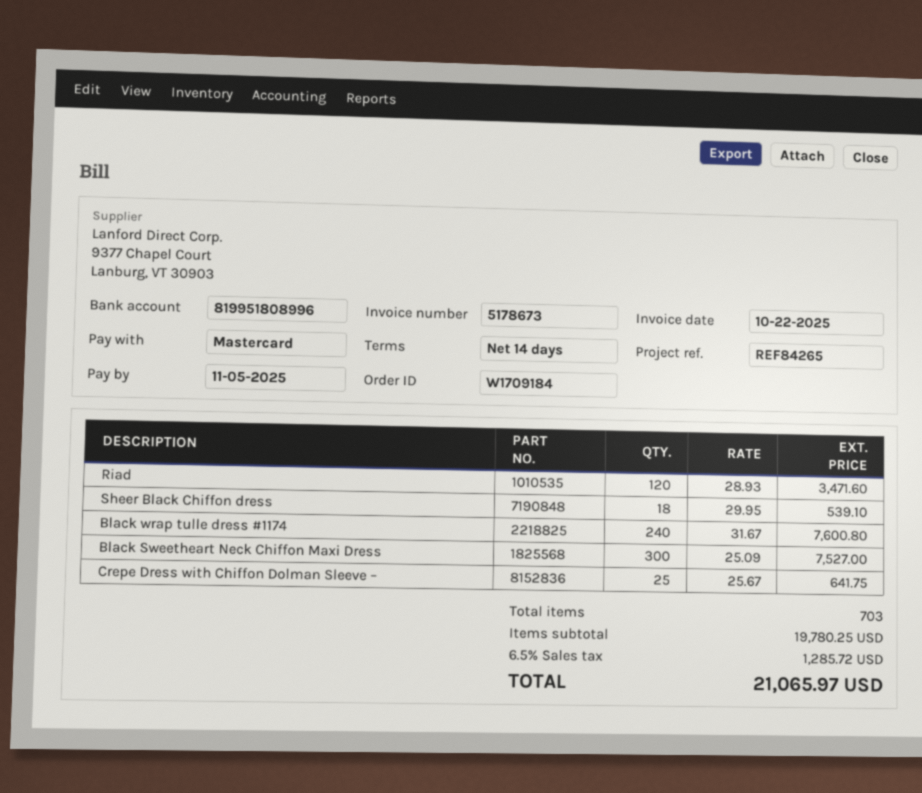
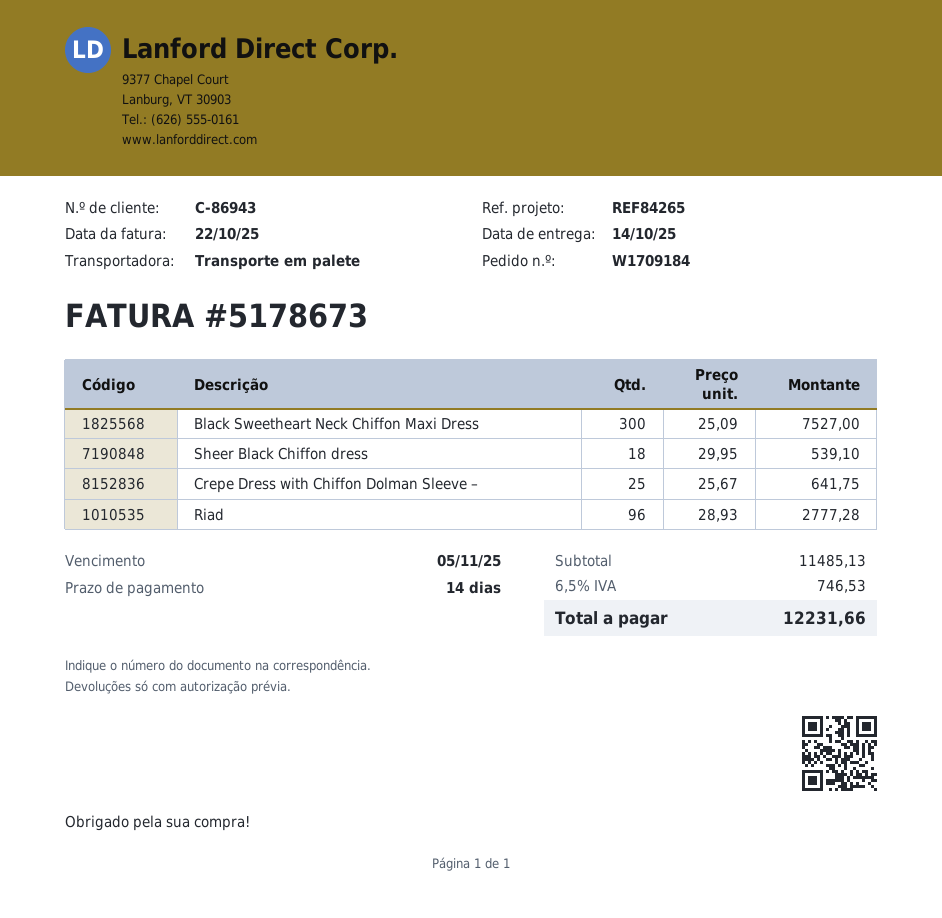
Riad: 120 x 28.93 = 3471.60 -> 96 x 28.93 = 2777.28
Black wrap tulle dress #1174: 240 x 31.67 = 7600.80 -> none
subtotal: 19780.25 -> 11485.13
tax: 6.5% = 1285.72 -> 6.5% = 746.53
total: 21065.97 -> 12231.66

